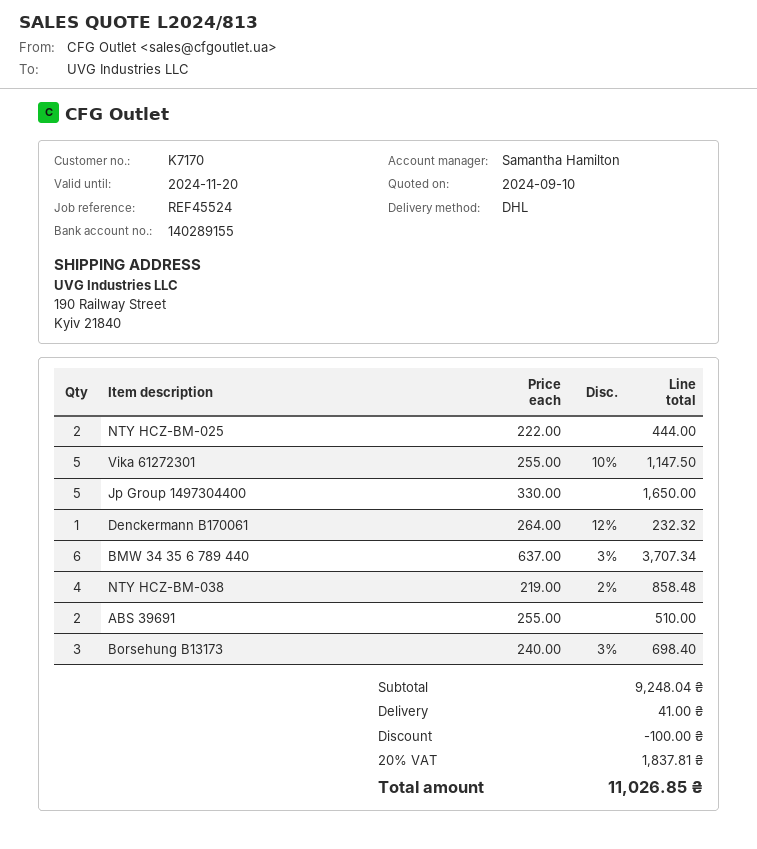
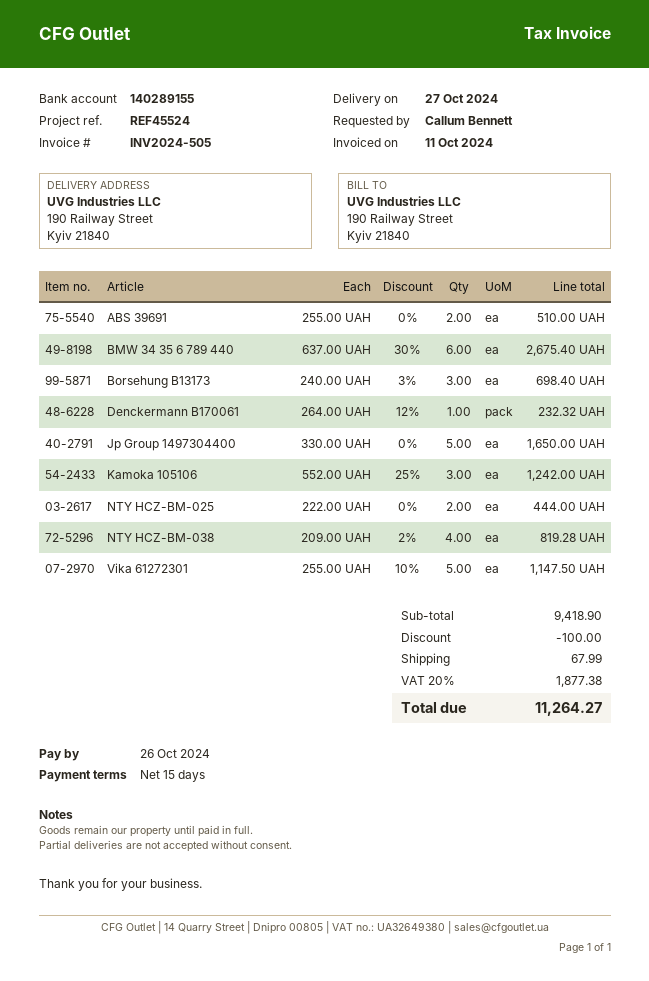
BMW 34 35 6 789 440: 6 x 637.00 - 3% = 3707.34 -> 6 x 637.00 - 30% = 2675.40
NTY HCZ-BM-038: 4 x 219.00 - 2% = 858.48 -> 4 x 209.00 - 2% = 819.28
Kamoka 105106: none -> 3 x 552.00 - 25% = 1242.00
subtotal: 9248.04 -> 9418.90
shipping: 41.00 -> 67.99
tax: 20% = 1837.81 -> 20% = 1877.38
total: 11026.85 -> 11264.27

